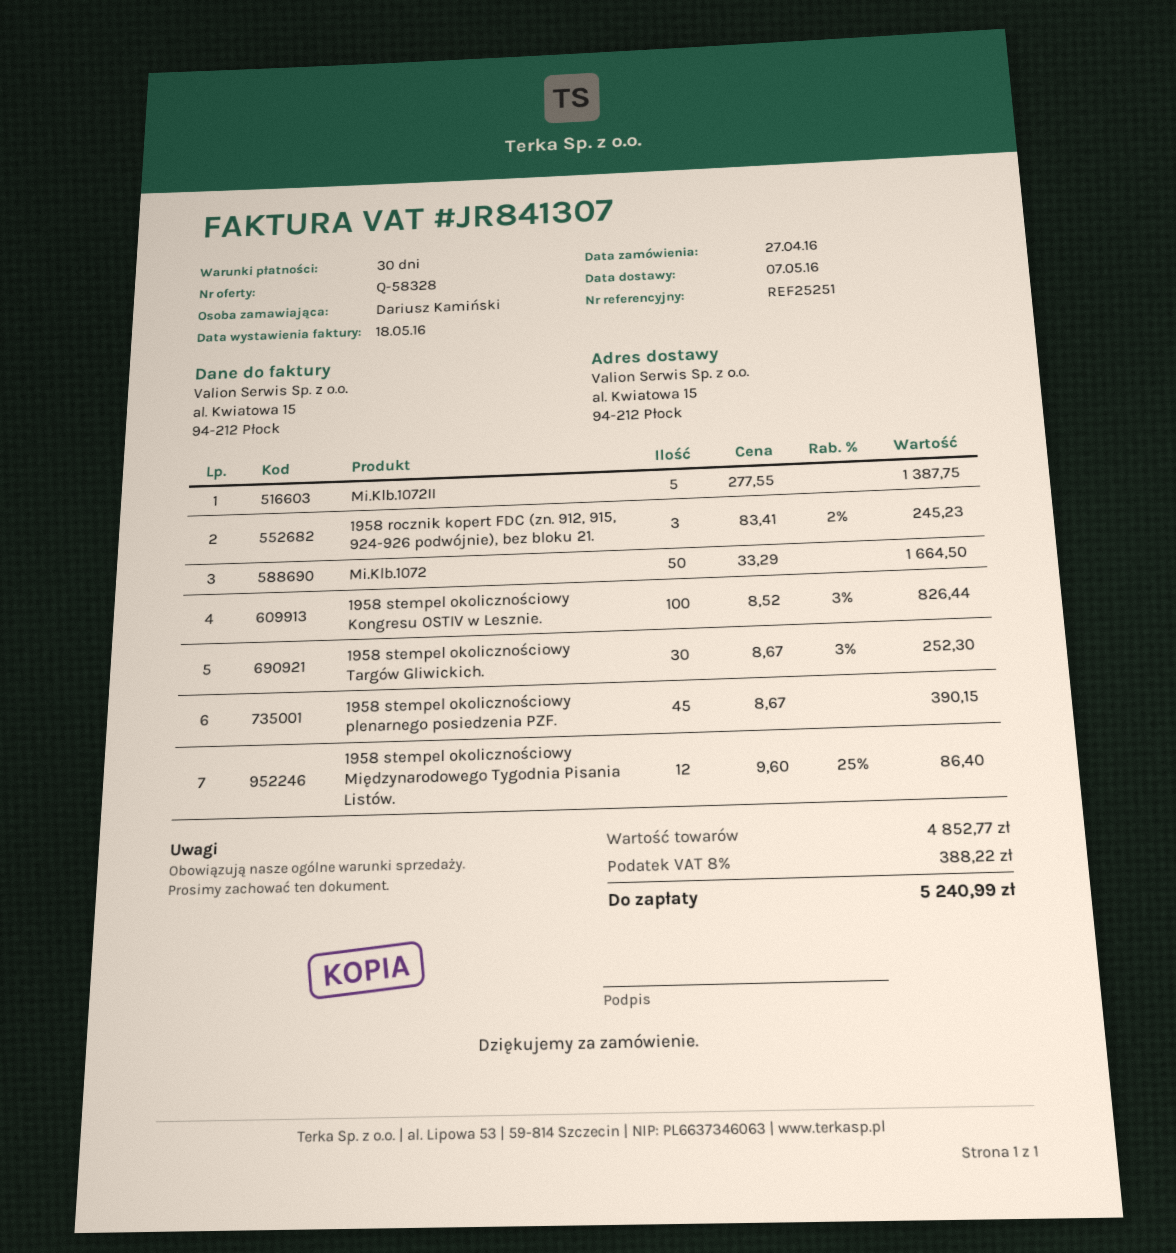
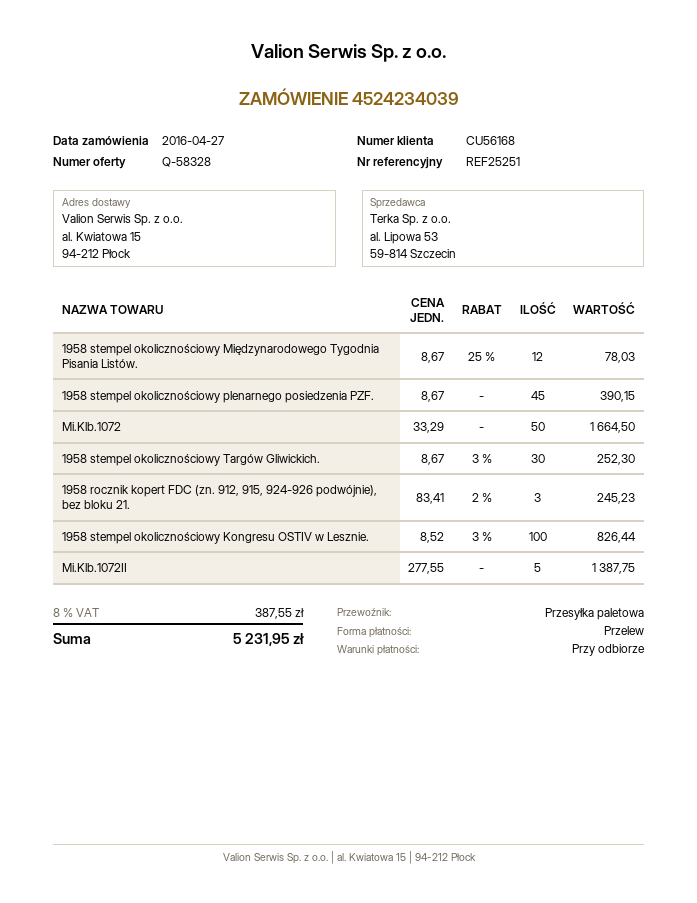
payment terms: 30 days -> on receipt
1958 stempel okolicznościowy Międzynarodowego Tygodnia Pisania Listów.: 12 x 9.60 - 25% = 86.40 -> 12 x 8.67 - 25% = 78.03
tax: 8% = 388.22 -> 8% = 387.55
total: 5240.99 -> 5231.95

